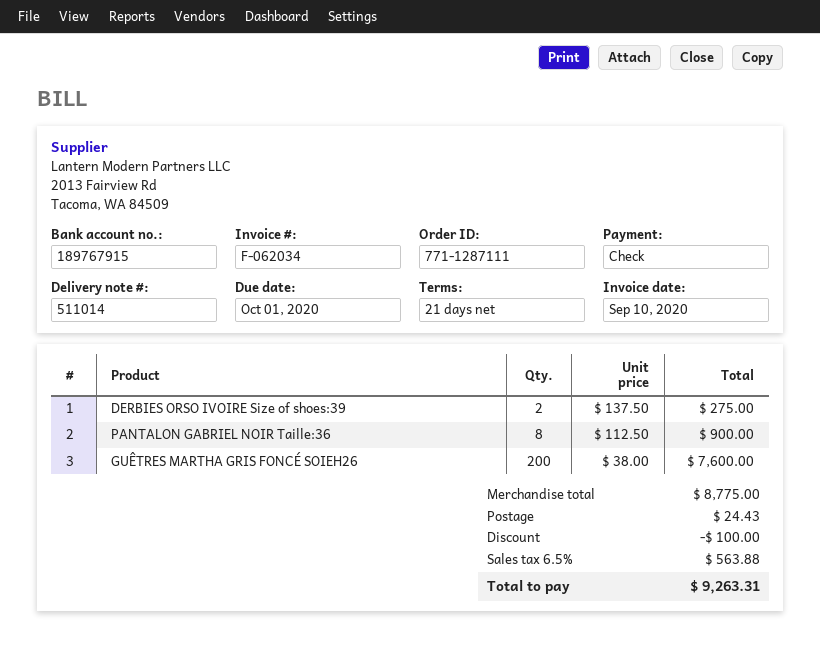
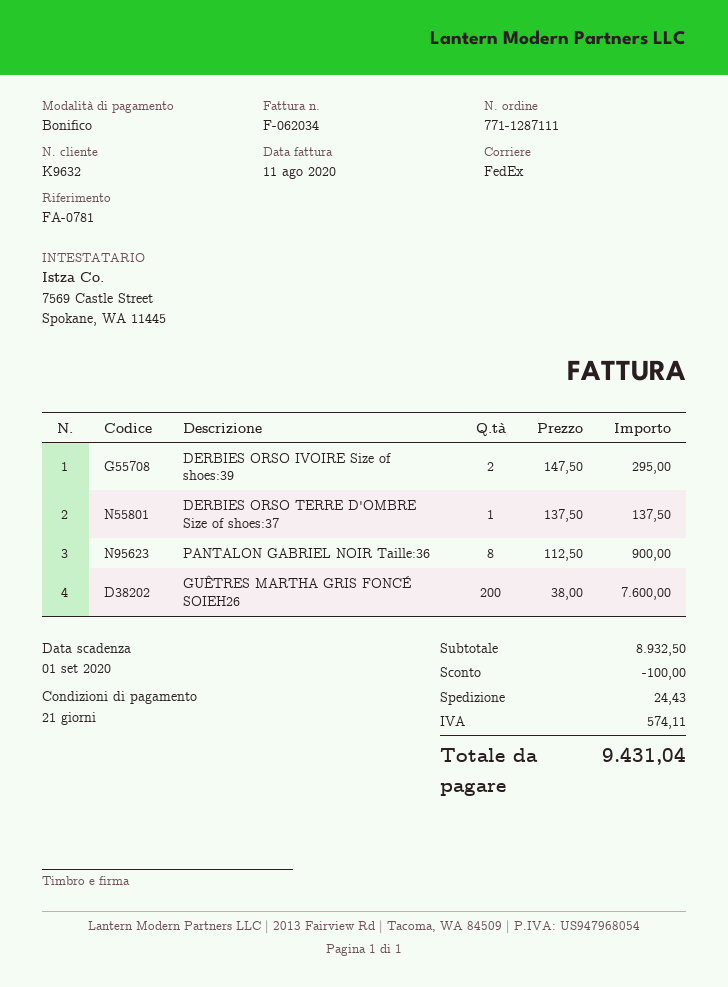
invoice date: 2020-09-10 -> 2020-08-11
due date: 2020-10-01 -> 2020-09-01
payment method: cheque -> bank transfer
DERBIES ORSO IVOIRE Size of shoes:39: 2 x 137.50 = 275.00 -> 2 x 147.50 = 295.00
DERBIES ORSO TERRE D'OMBRE Size of shoes:37: none -> 1 x 137.50 = 137.50
subtotal: 8775.00 -> 8932.50
tax: 563.88 -> 574.11
total: 9263.31 -> 9431.04

